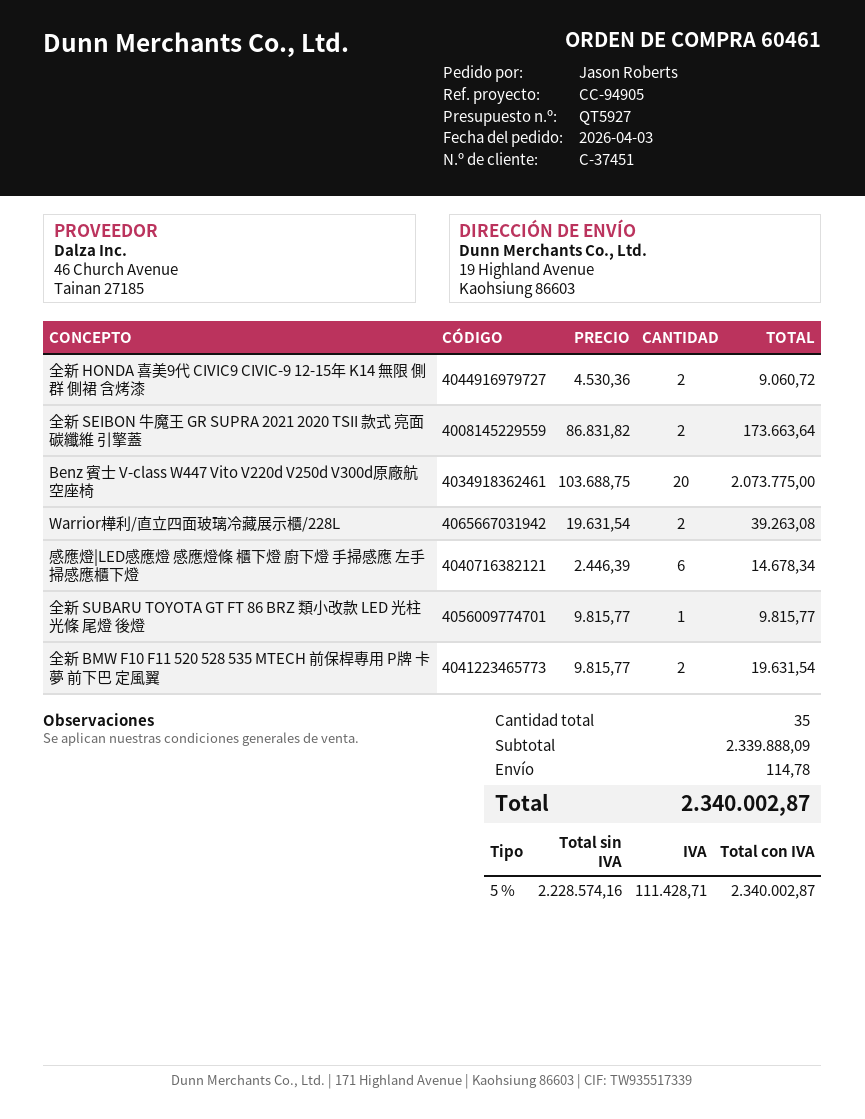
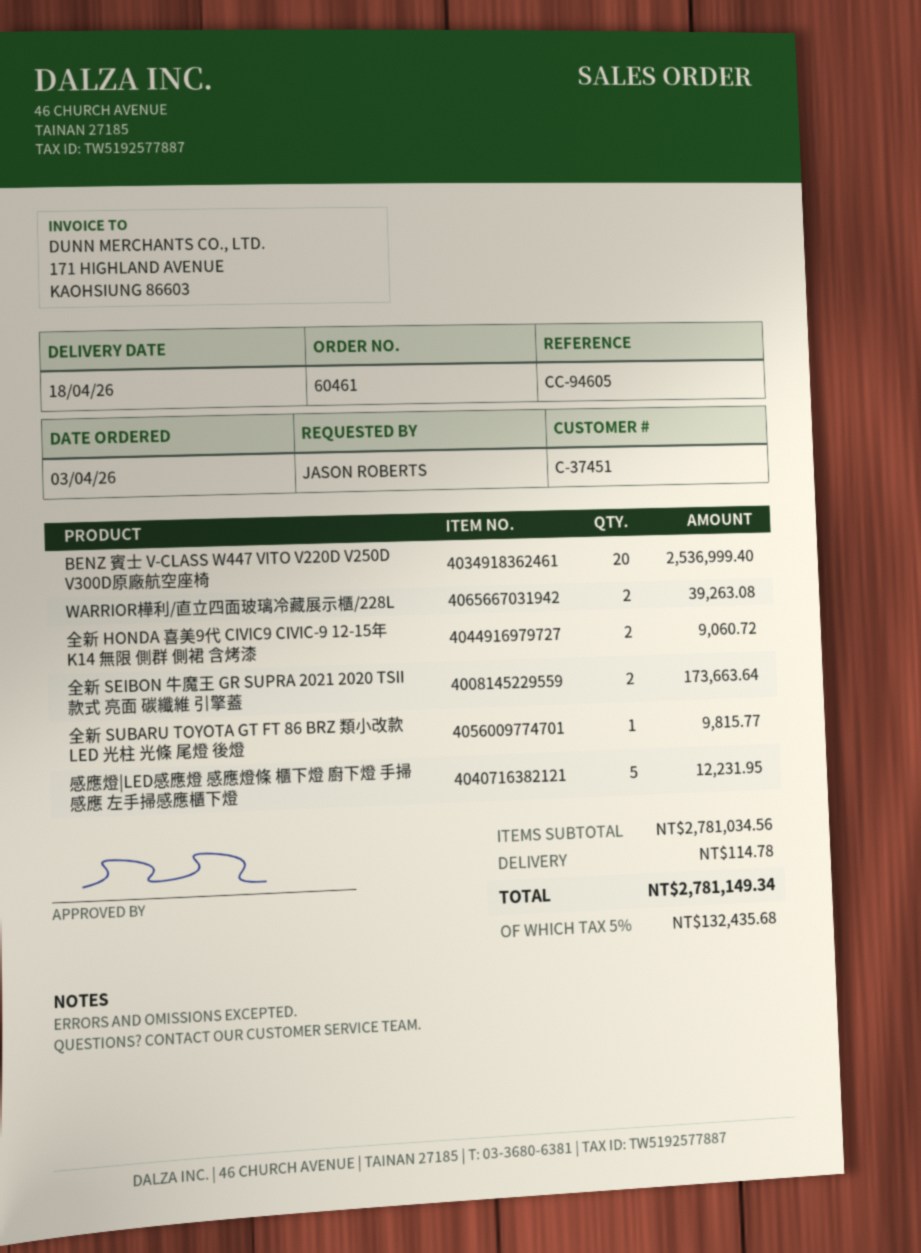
reference: CC-94905 -> CC-94605
Benz 賓士 V-class W447 Vito V220d V250d V300d原廠航空座椅: 20 for 2073775.00 -> 20 for 2536999.40
感應燈|LED感應燈 感應燈條 櫃下燈 廚下燈 手掃感應 左手掃感應櫃下燈: 6 for 14678.34 -> 5 for 12231.95
全新 BMW F10 F11 520 528 535 MTECH 前保桿專用 P牌 卡夢 前下巴 定風翼: 2 for 19631.54 -> none
subtotal: 2339888.09 -> 2781034.56
tax: 5% = 111428.71 -> 5% = 132435.68
total: 2340002.87 -> 2781149.34

